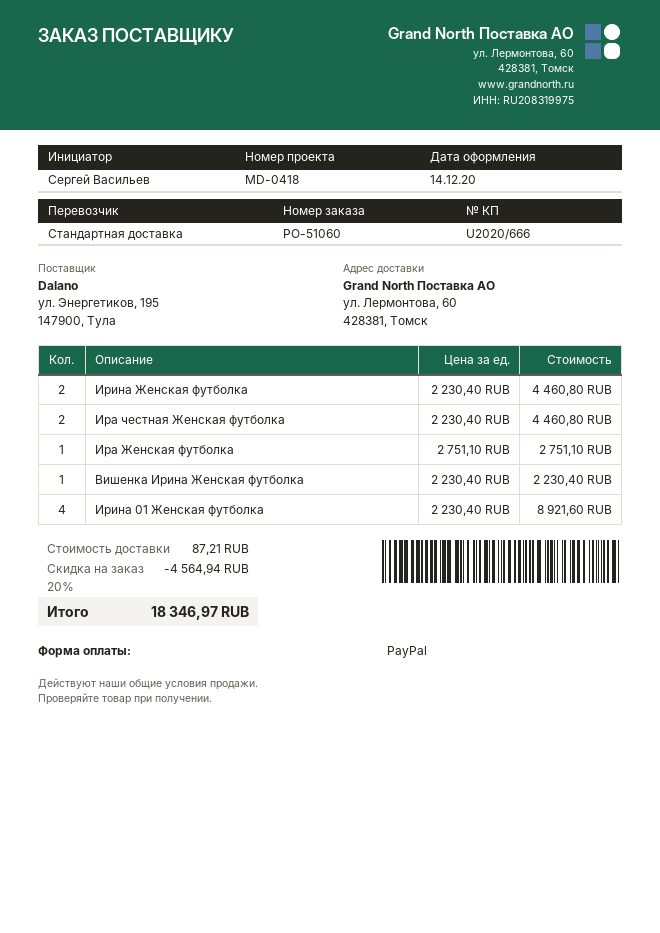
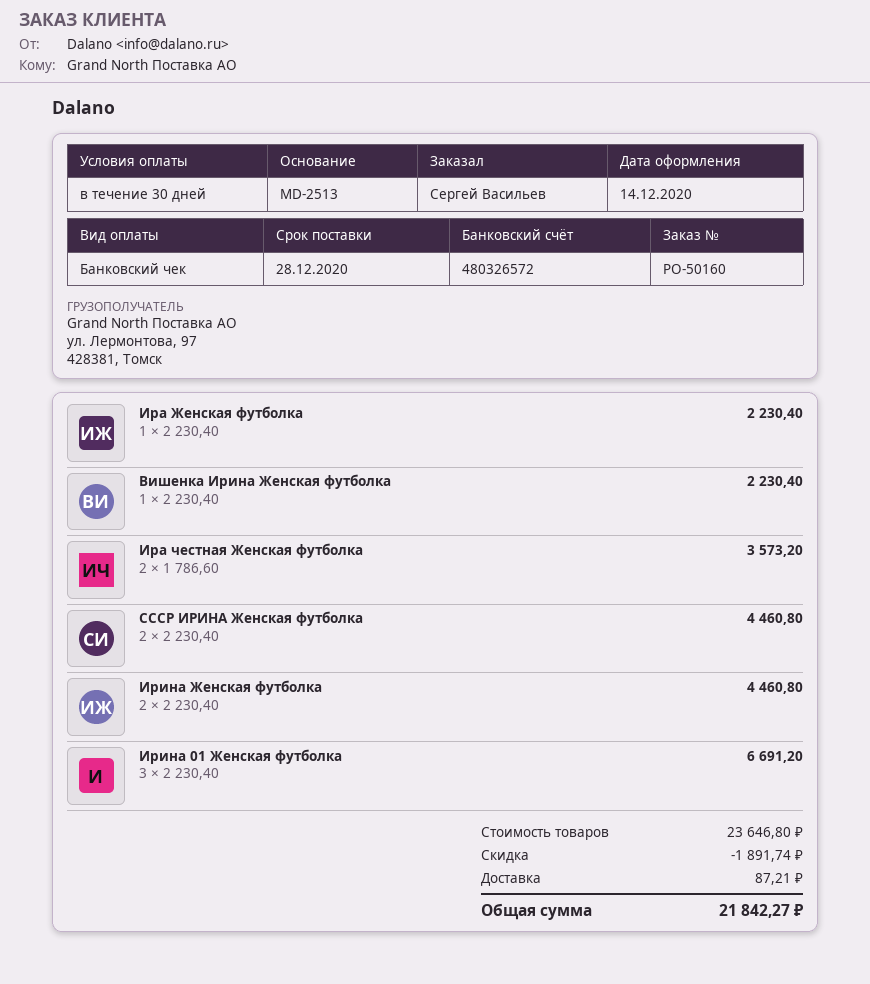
order number: PO-51060 -> PO-50160
reference: MD-0418 -> MD-2513
payment method: PayPal -> cheque
ship to: ул. Лермонтова, 60, 428381, Томск -> ул. Лермонтова, 97, 428381, Томск
Ира честная Женская футболка: 2 x 2230.40 = 4460.80 -> 2 x 1786.60 = 3573.20
Ира Женская футболка: 1 x 2751.10 = 2751.10 -> 1 x 2230.40 = 2230.40
Ирина 01 Женская футболка: 4 x 2230.40 = 8921.60 -> 3 x 2230.40 = 6691.20
СССР ИРИНА Женская футболка: none -> 2 x 2230.40 = 4460.80
discount: 4564.94 -> 1891.74
total: 18346.97 -> 21842.27

